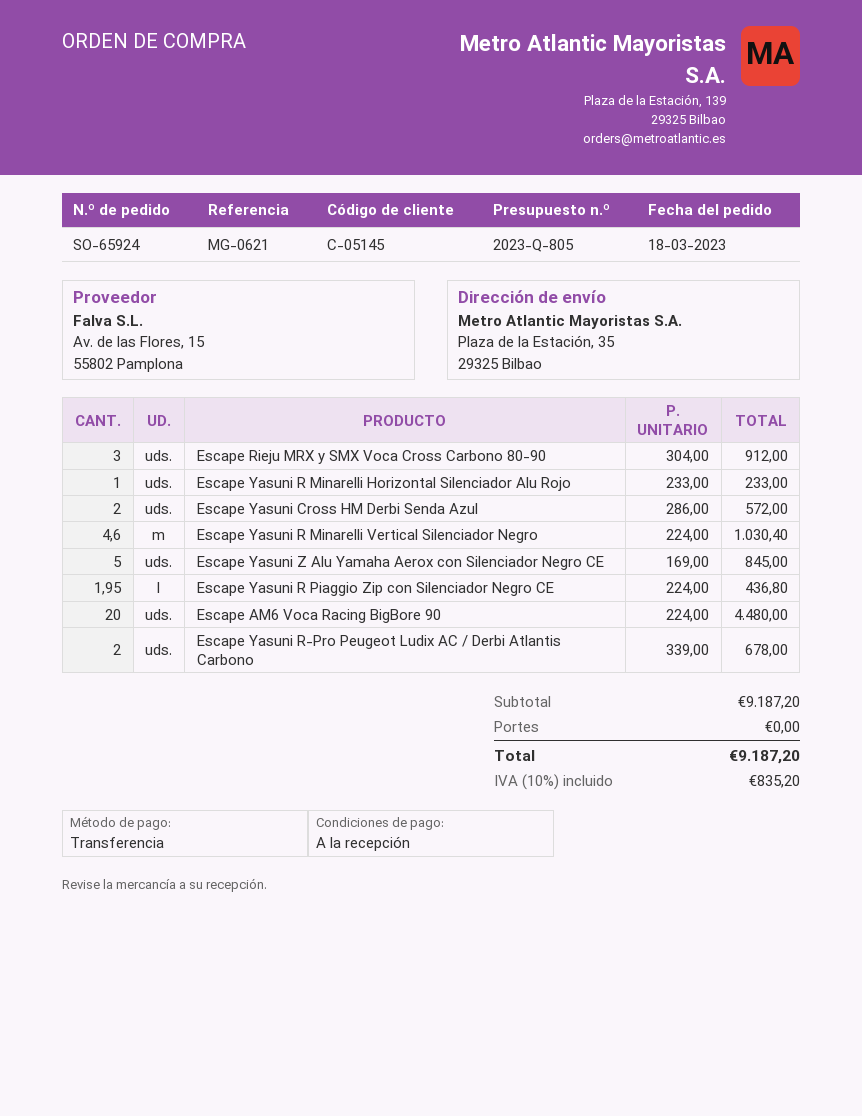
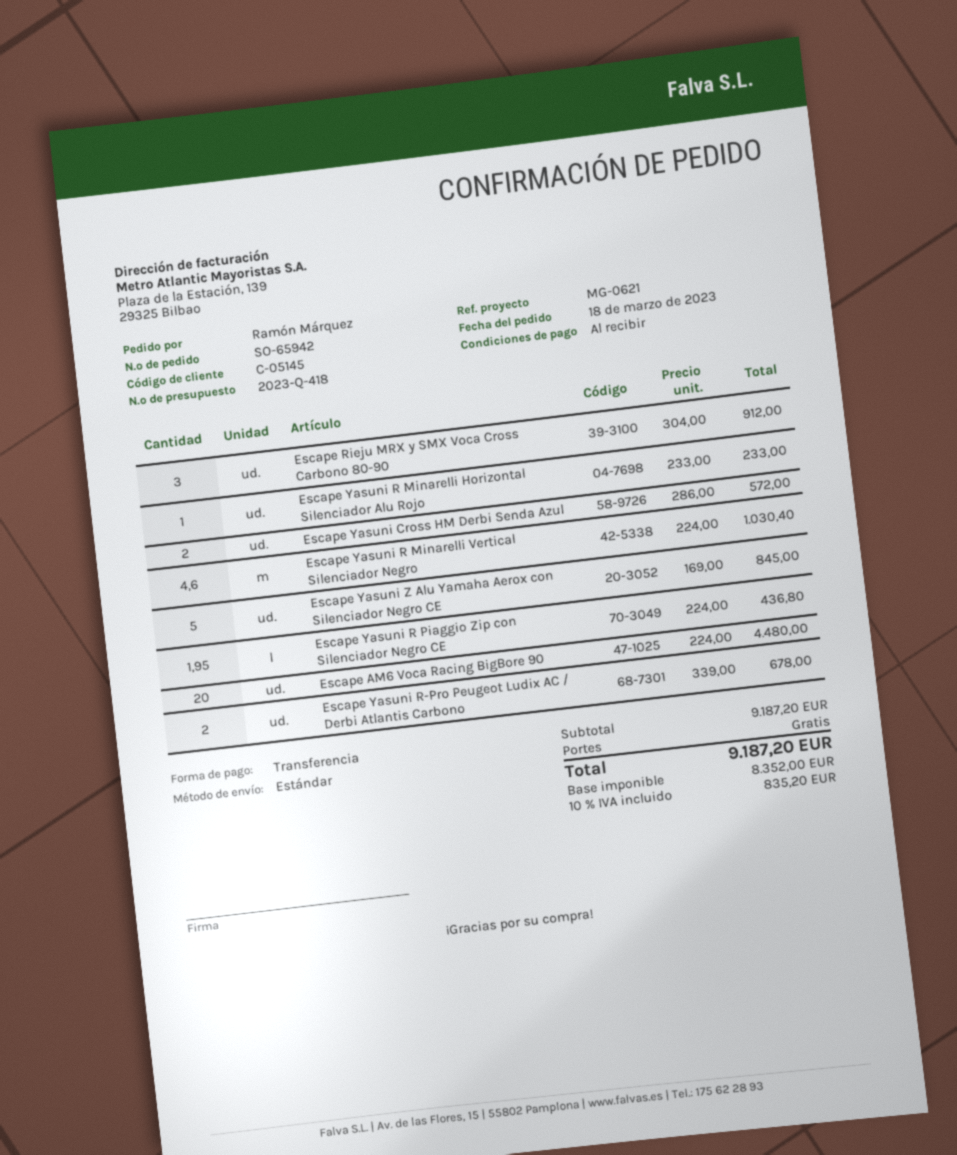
quote number: 2023-Q-805 -> 2023-Q-418
order number: SO-65924 -> SO-65942

